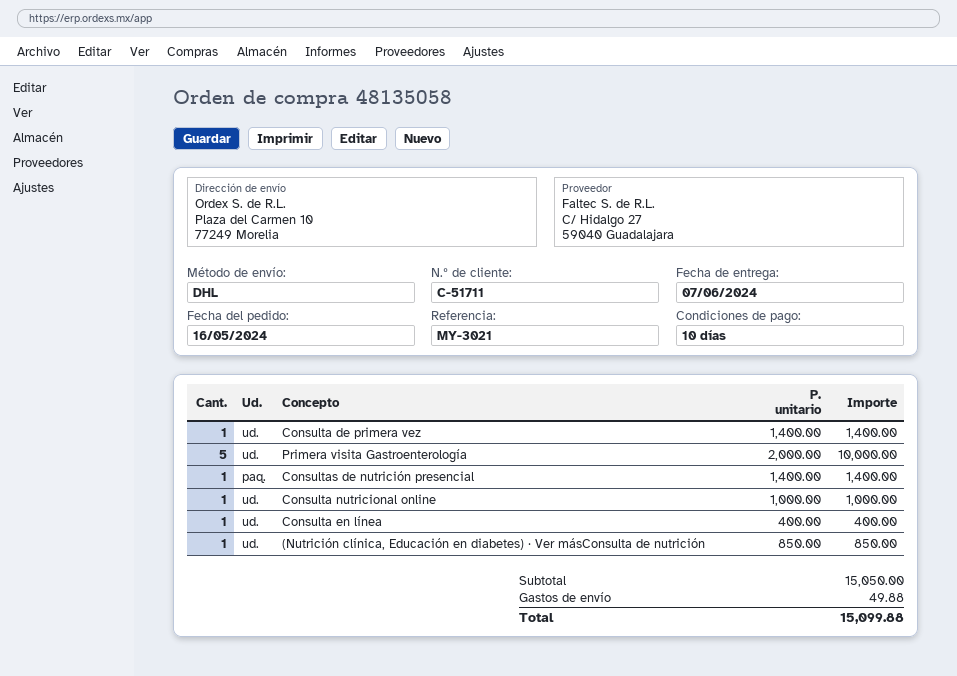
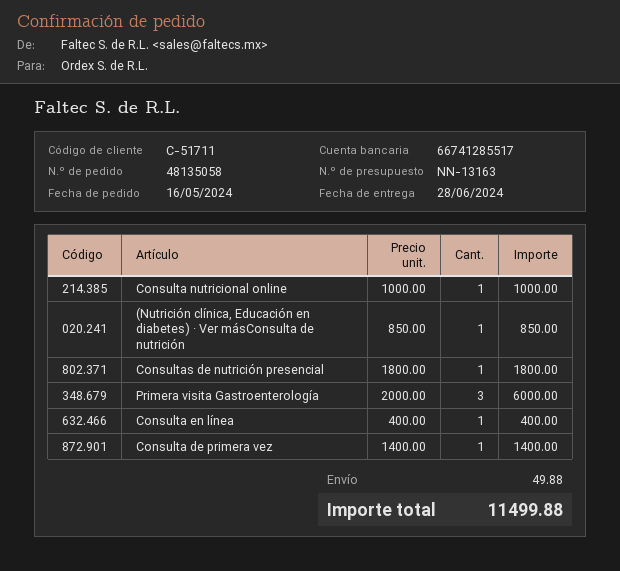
delivery date: 2024-06-07 -> 2024-06-28
Primera visita Gastroenterología: 5 x 2000.00 = 10000.00 -> 3 x 2000.00 = 6000.00
Consultas de nutrición presencial: 1 x 1400.00 = 1400.00 -> 1 x 1800.00 = 1800.00
total: 15099.88 -> 11499.88

